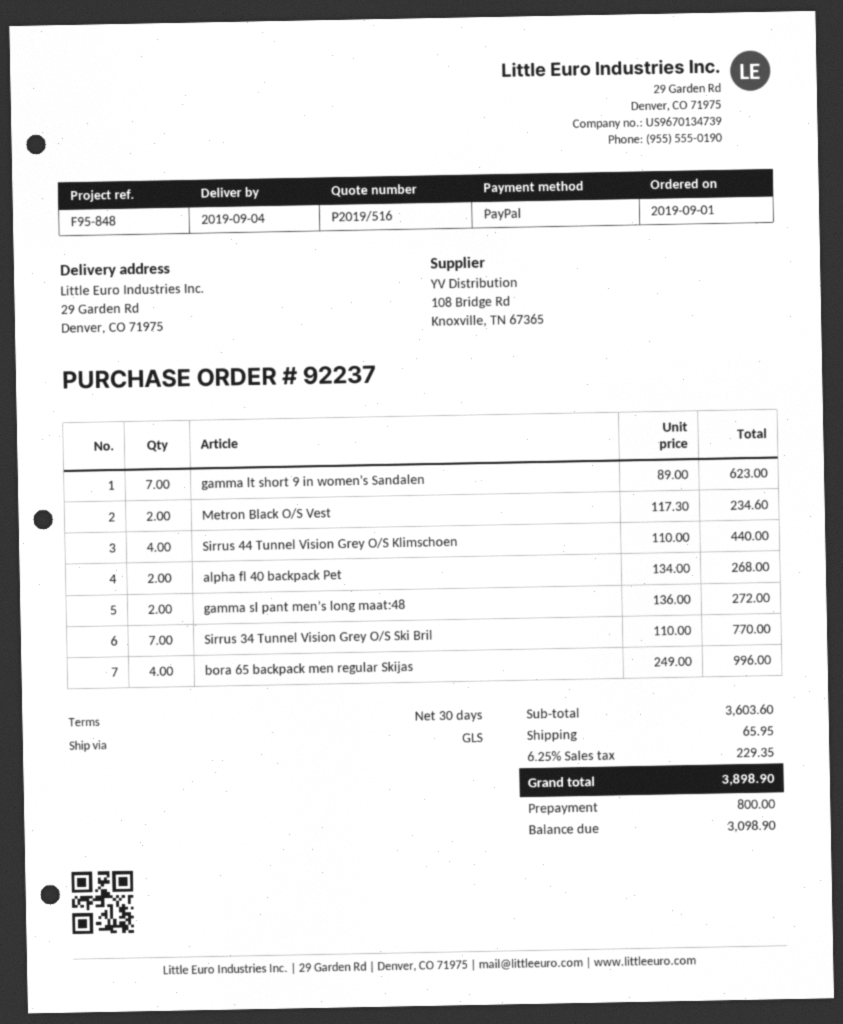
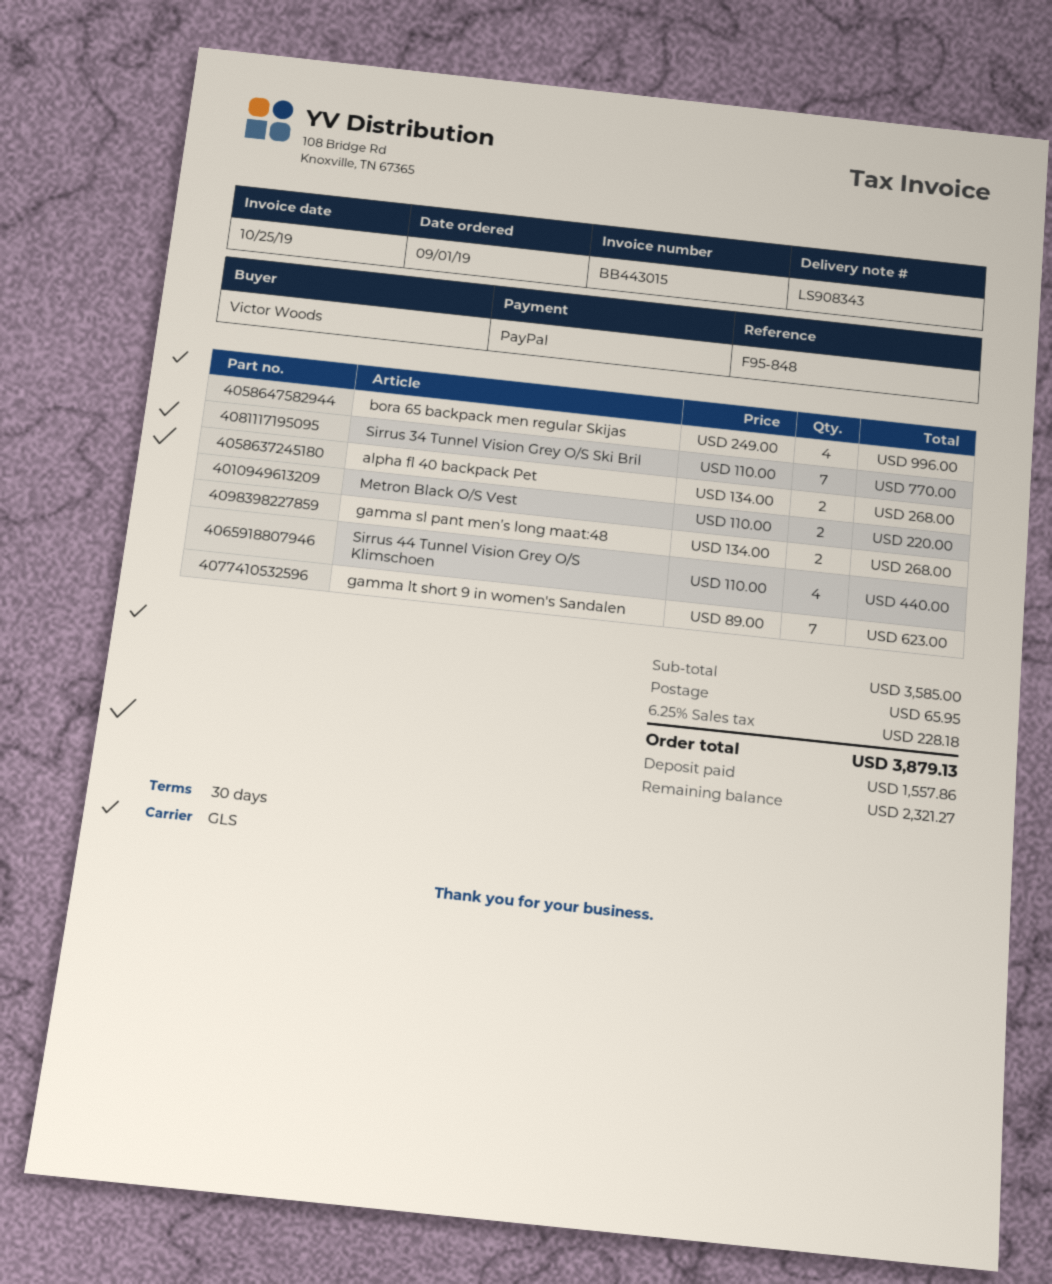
Metron Black O/S Vest: 2 x 117.30 = 234.60 -> 2 x 110.00 = 220.00
gamma sl pant men’s long maat:48: 2 x 136.00 = 272.00 -> 2 x 134.00 = 268.00
subtotal: 3603.60 -> 3585.00
tax: 6.25% = 229.35 -> 6.25% = 228.18
total: 3898.90 -> 3879.13
deposit: 800.00 -> 1557.86
balance: 3098.90 -> 2321.27

